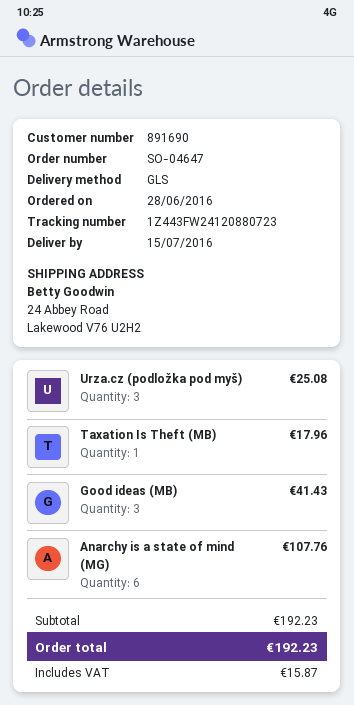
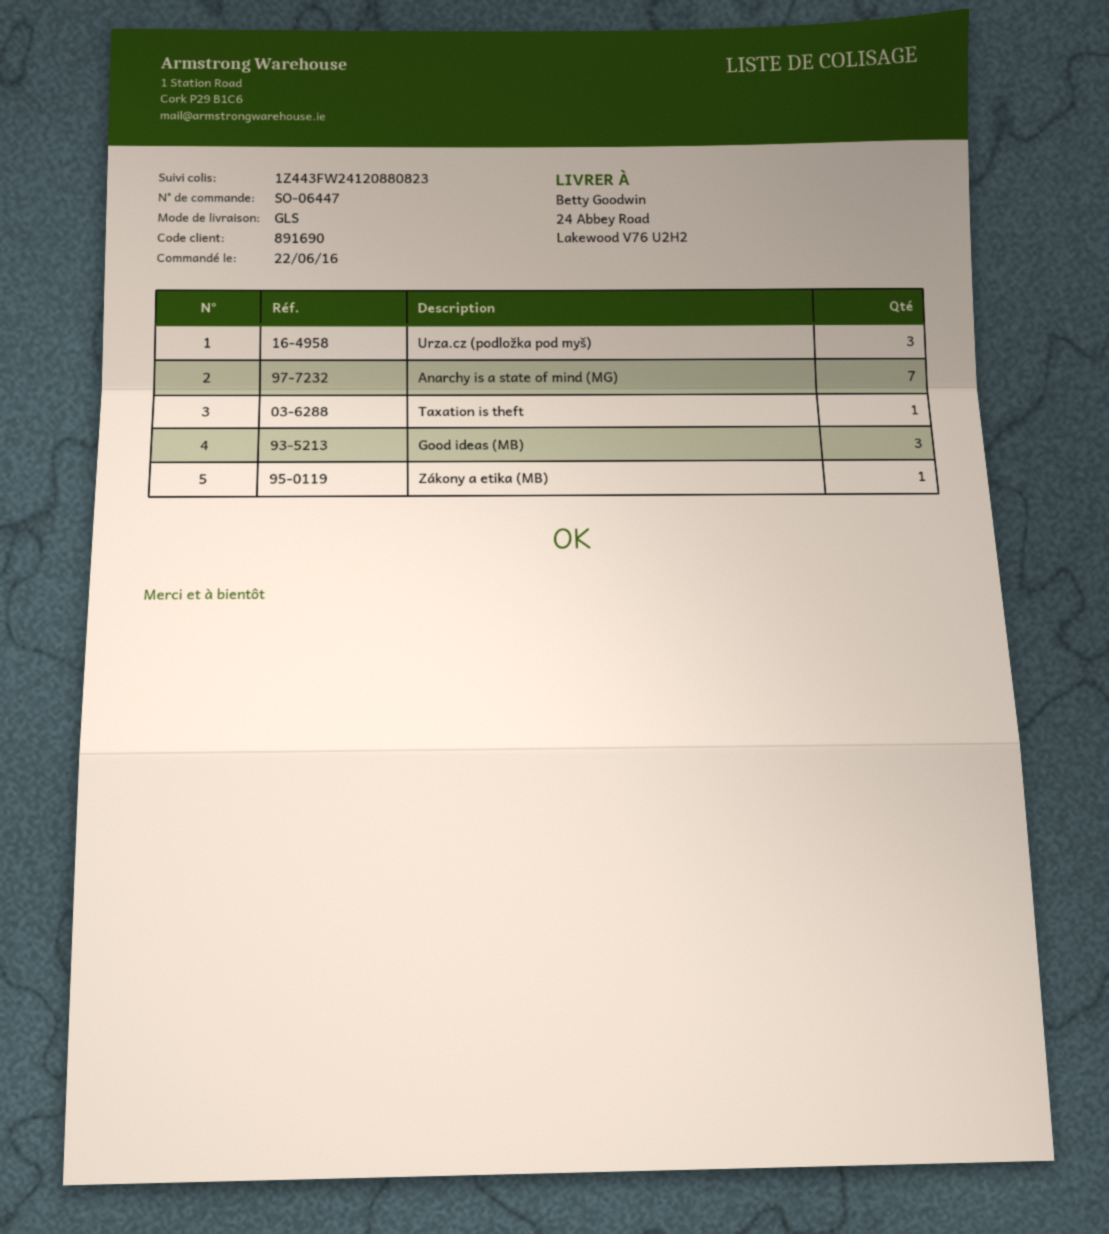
order number: SO-04647 -> SO-06447
order date: 2016-06-28 -> 2016-06-22
tracking number: 1Z443FW24120880723 -> 1Z443FW24120880823
Taxation Is Theft (MB): 1 -> none
Anarchy is a state of mind (MG): 6 -> 7
Taxation is theft: none -> 1
Zákony a etika (MB): none -> 1

